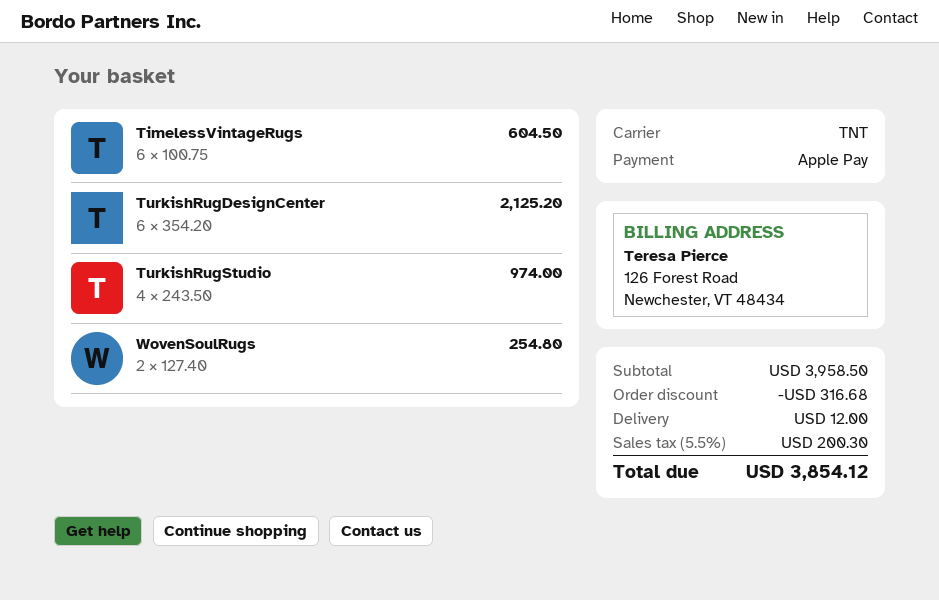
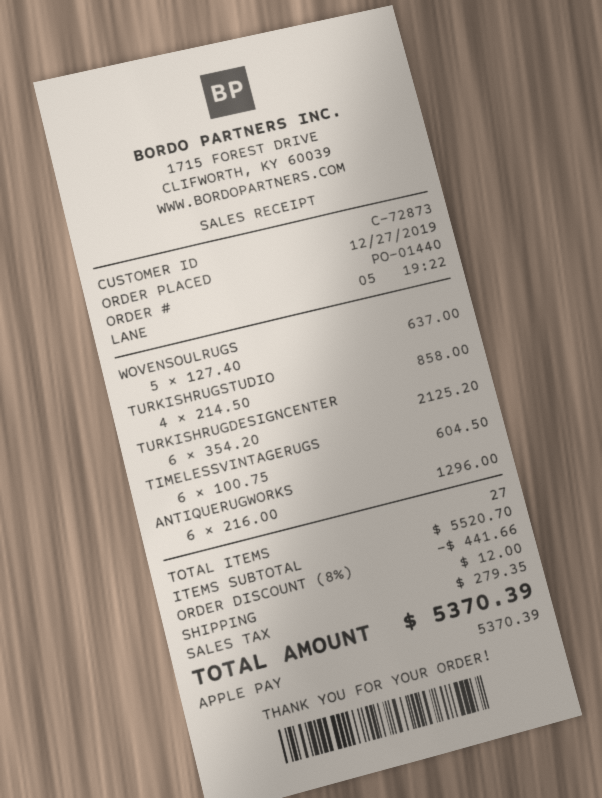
TurkishRugStudio: 4 x 243.50 = 974.00 -> 4 x 214.50 = 858.00
WovenSoulRugs: 2 x 127.40 = 254.80 -> 5 x 127.40 = 637.00
ANTIQUERUGWORKS: none -> 6 x 216.00 = 1296.00
subtotal: 3958.50 -> 5520.70
discount: 316.68 -> 441.66
tax: 200.30 -> 279.35
total: 3854.12 -> 5370.39

